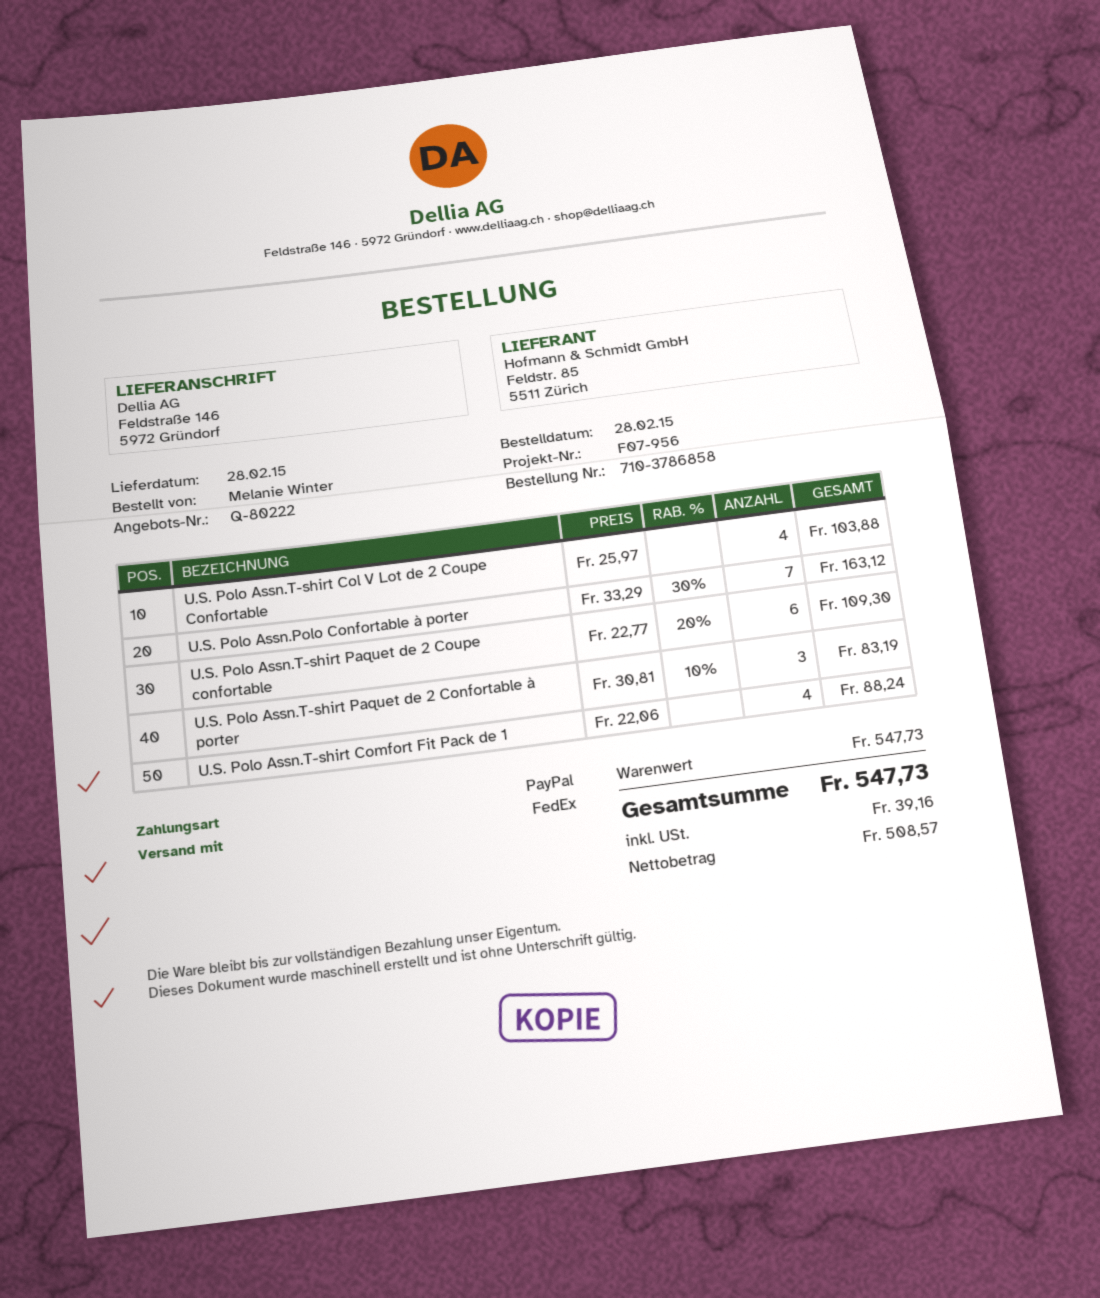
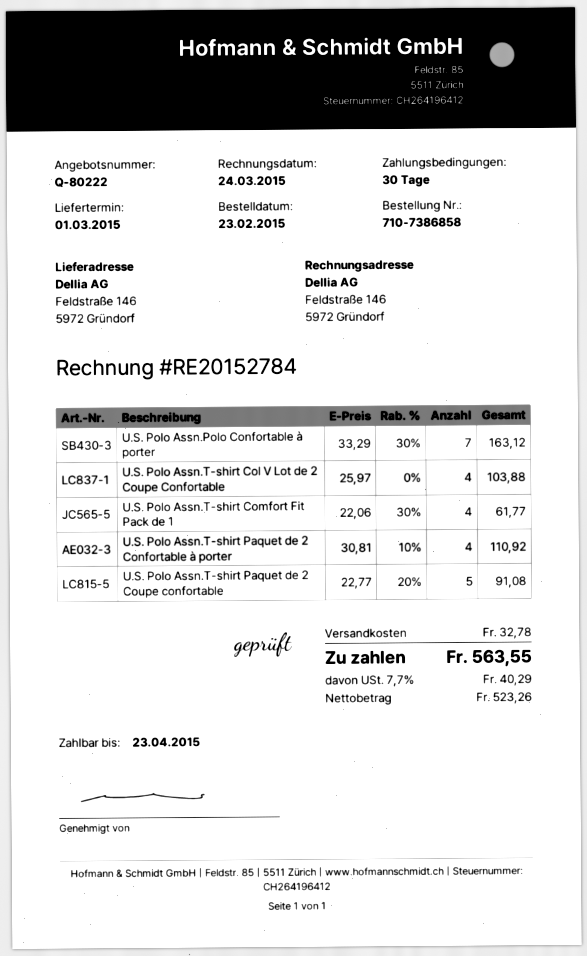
order number: 710-3786858 -> 710-7386858
order date: 2015-02-28 -> 2015-02-23
delivery date: 2015-02-28 -> 2015-03-01
U.S. Polo Assn.T-shirt Paquet de 2 Coupe confortable: 6 x 22.77 - 20% = 109.30 -> 5 x 22.77 - 20% = 91.08
U.S. Polo Assn.T-shirt Paquet de 2 Confortable à porter: 3 x 30.81 - 10% = 83.19 -> 4 x 30.81 - 10% = 110.92
U.S. Polo Assn.T-shirt Comfort Fit Pack de 1: 4 x 22.06 = 88.24 -> 4 x 22.06 - 30% = 61.77
shipping: none -> 32.78
net: 508.57 -> 523.26
tax: 39.16 -> 40.29
total: 547.73 -> 563.55

